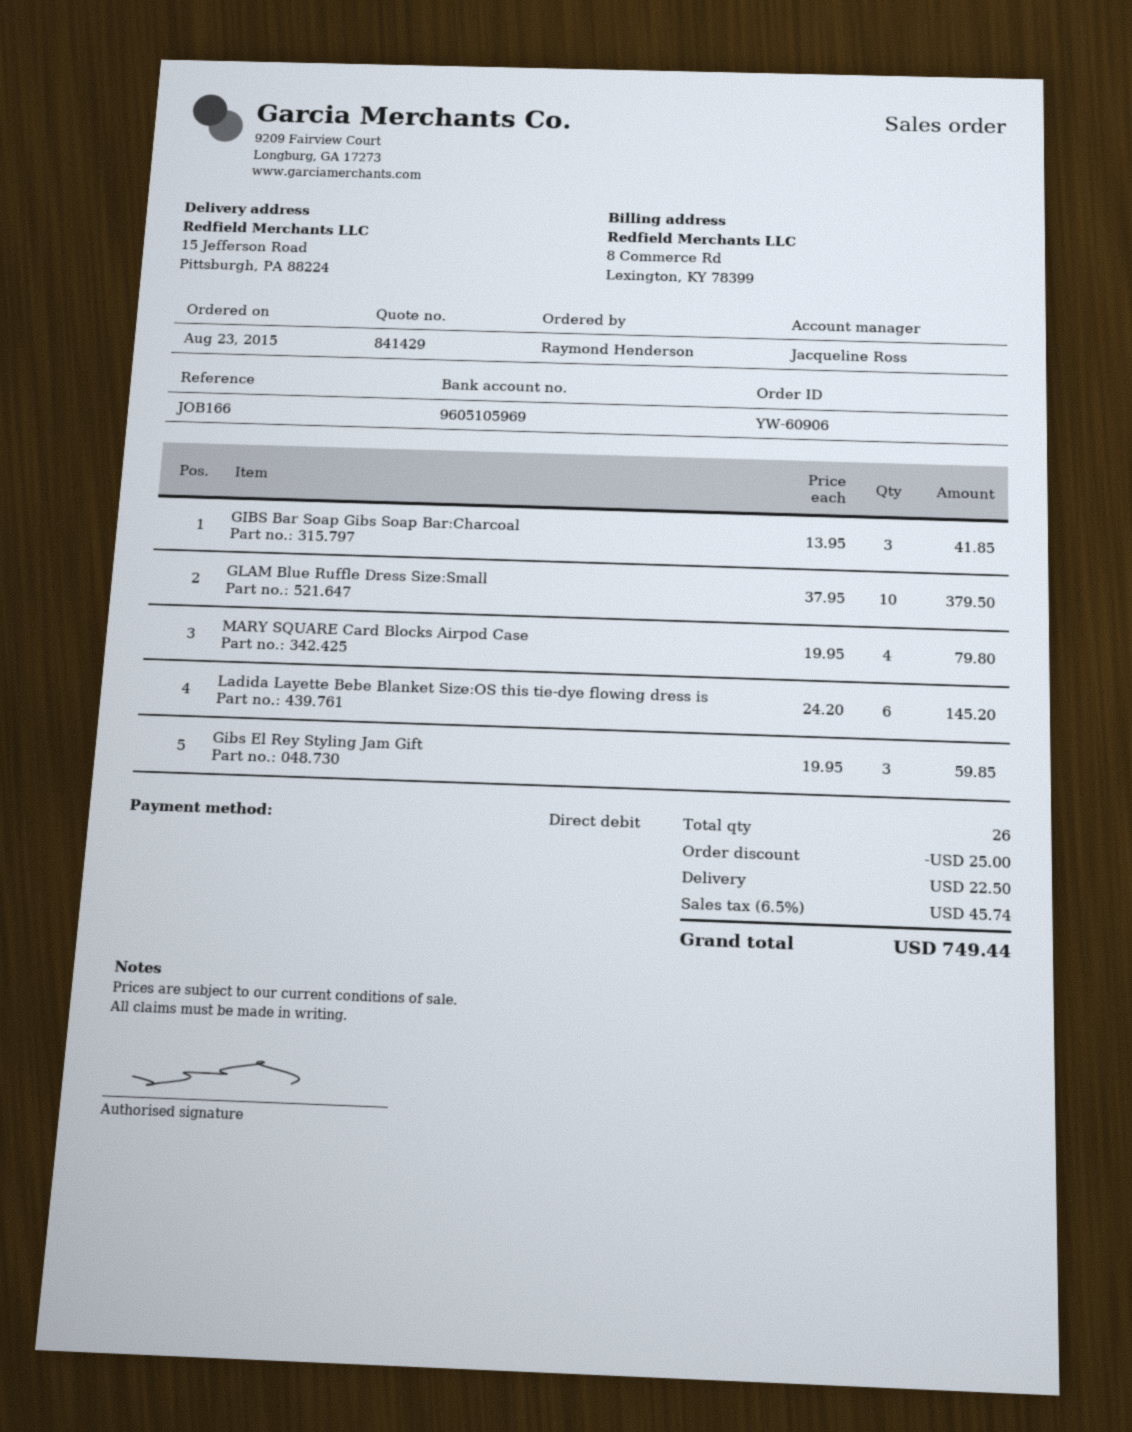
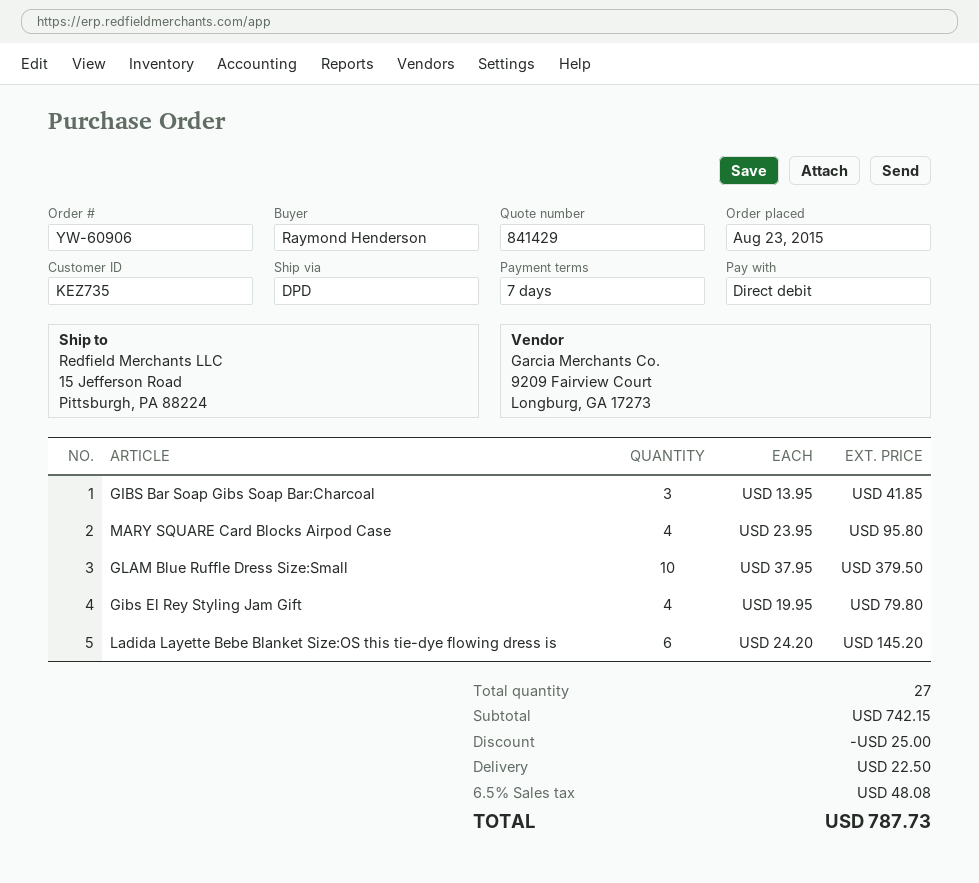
MARY SQUARE Card Blocks Airpod Case: 4 x 19.95 = 79.80 -> 4 x 23.95 = 95.80
Gibs El Rey Styling Jam Gift: 3 x 19.95 = 59.85 -> 4 x 19.95 = 79.80
total quantity: 26 -> 27
tax: 6.5% = 45.74 -> 6.5% = 48.08
total: 749.44 -> 787.73

